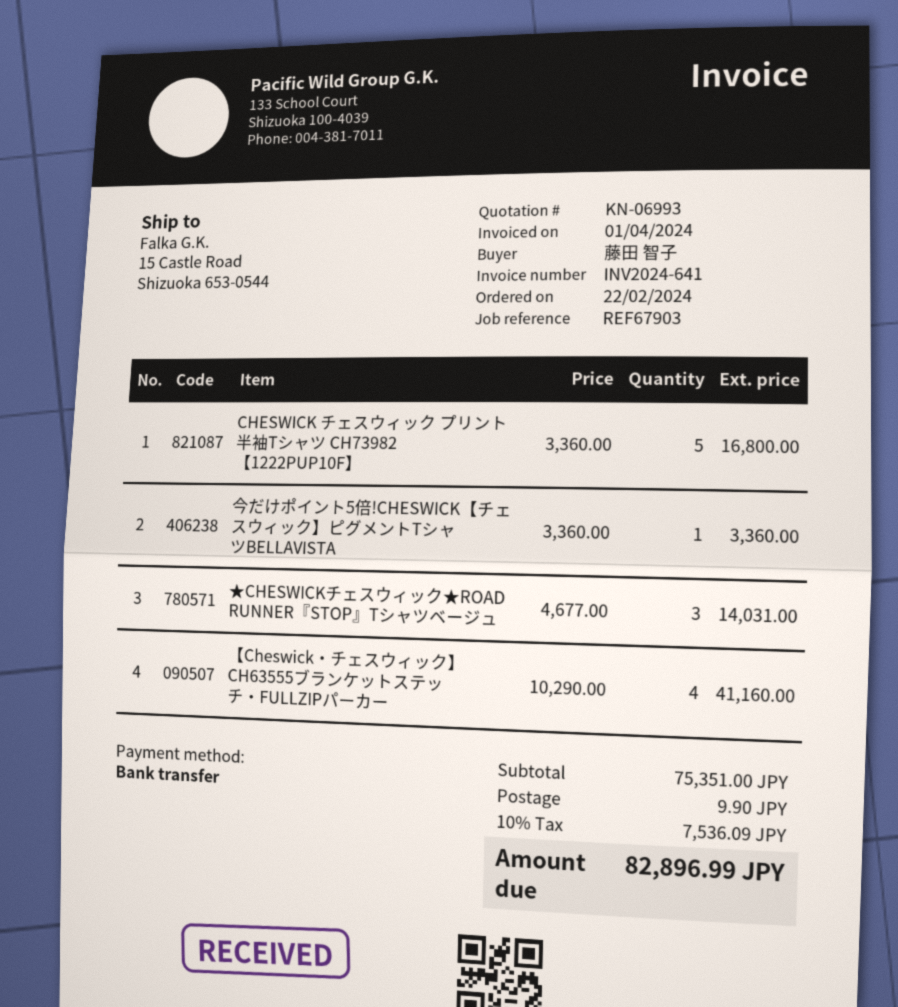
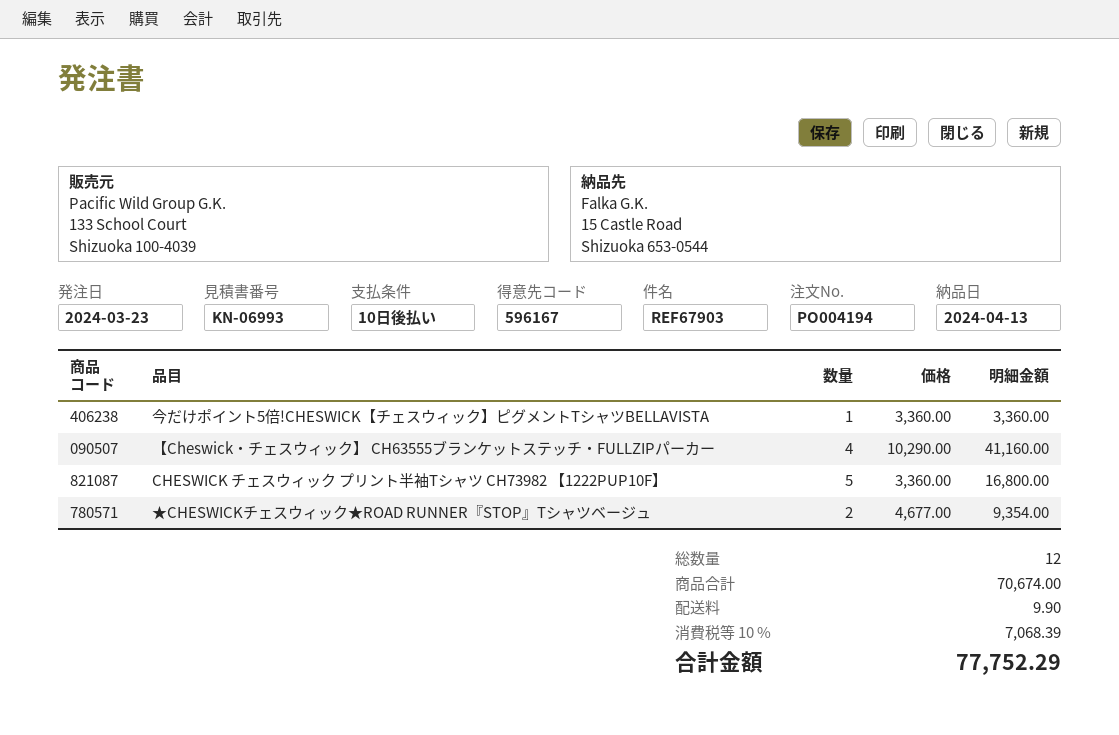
order date: 2024-02-22 -> 2024-03-23
★CHESWICKチェスウィック★ROAD RUNNER『STOP』Tシャツベージュ: 3 x 4677.00 = 14031.00 -> 2 x 4677.00 = 9354.00
subtotal: 75351.00 -> 70674.00
tax: 10% = 7536.09 -> 10% = 7068.39
total: 82896.99 -> 77752.29

